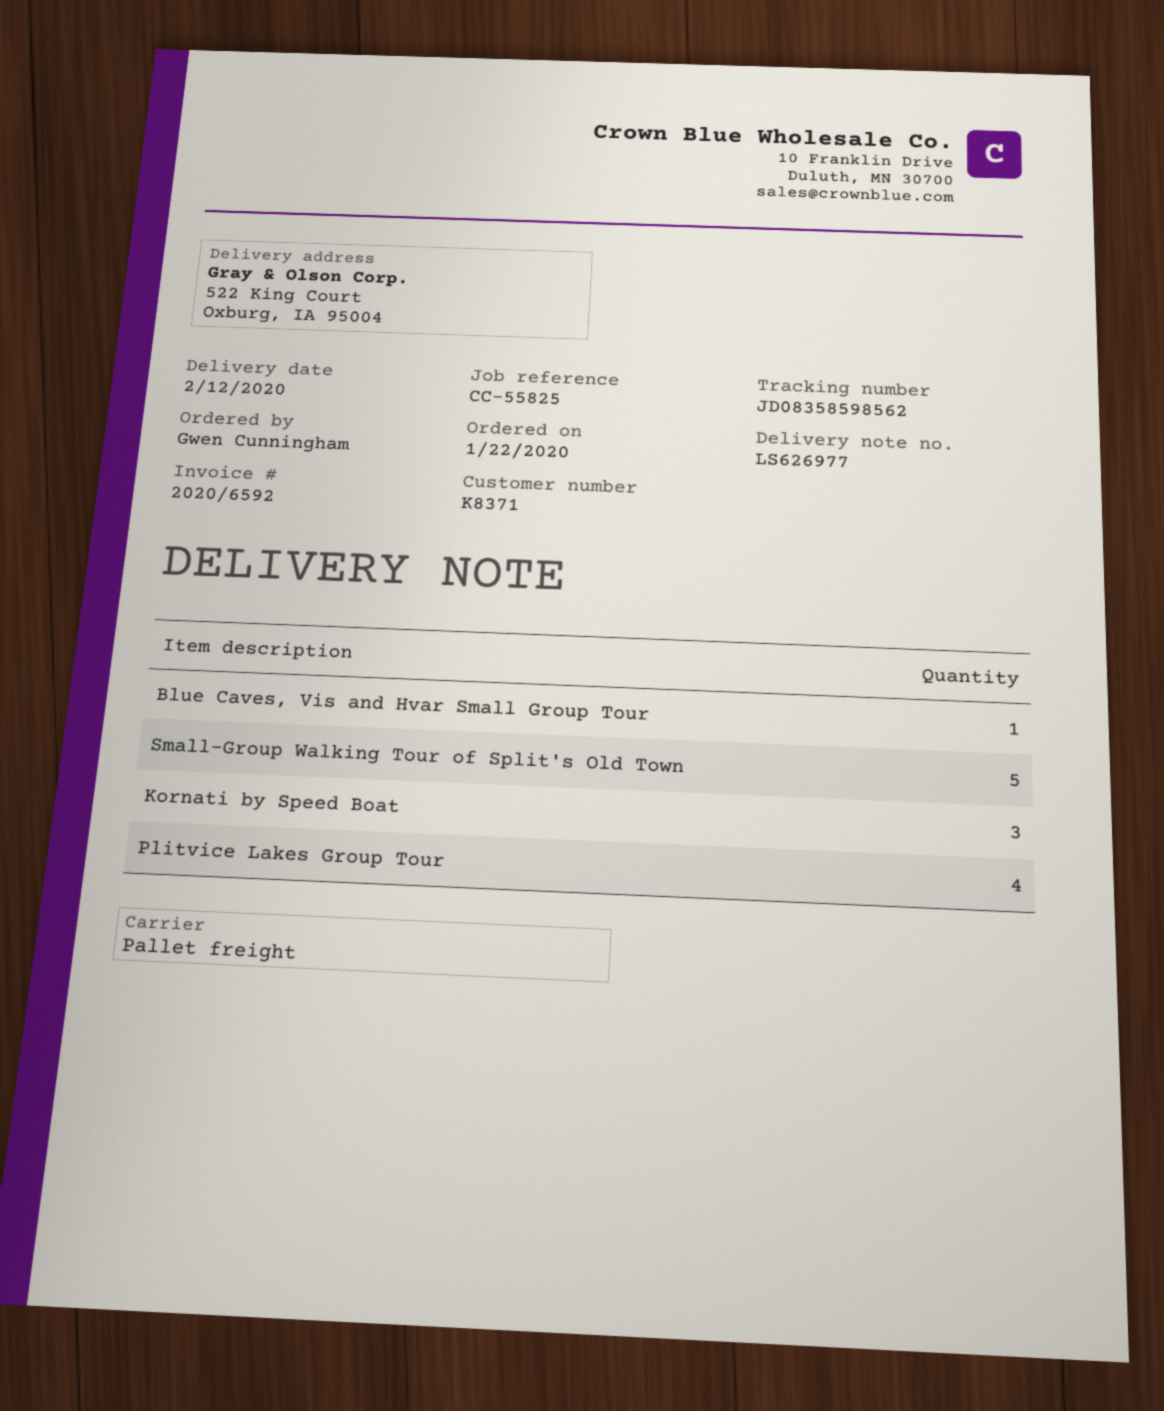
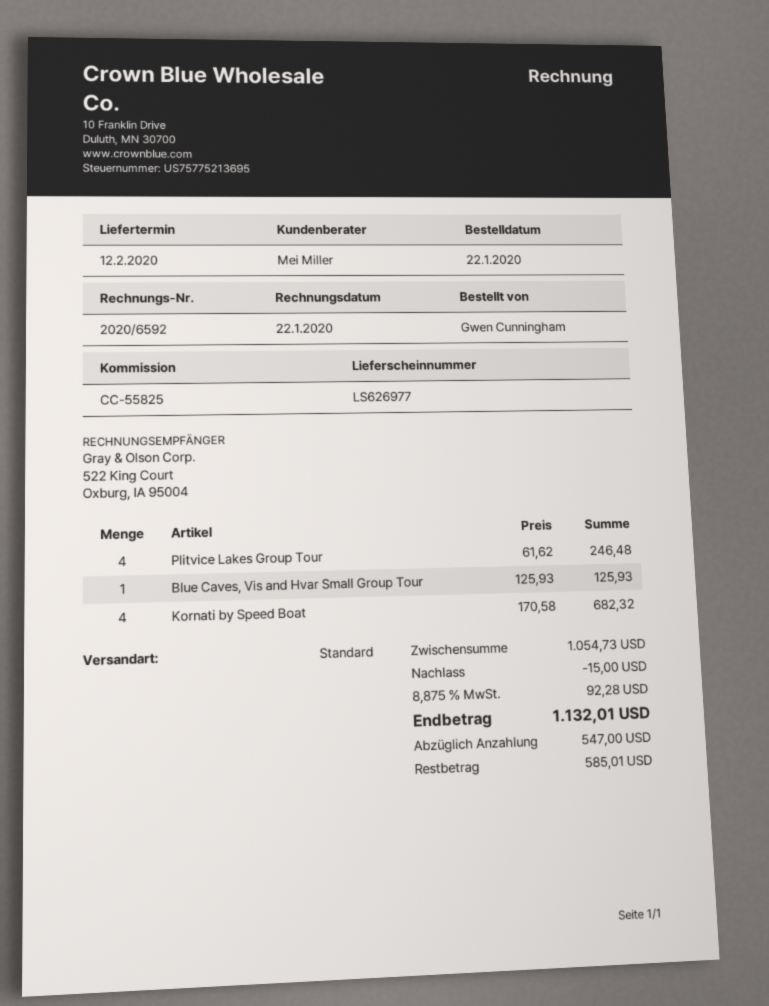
shipping method: pallet freight -> standard
Small-Group Walking Tour of Split's Old Town: 5 -> none
Kornati by Speed Boat: 3 -> 4

